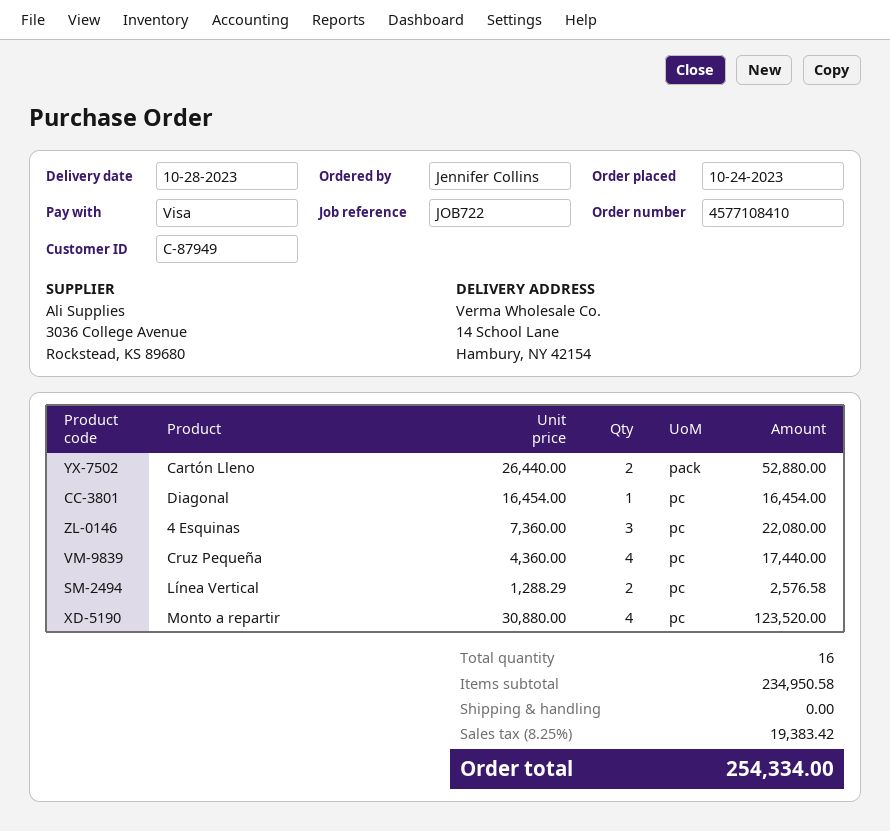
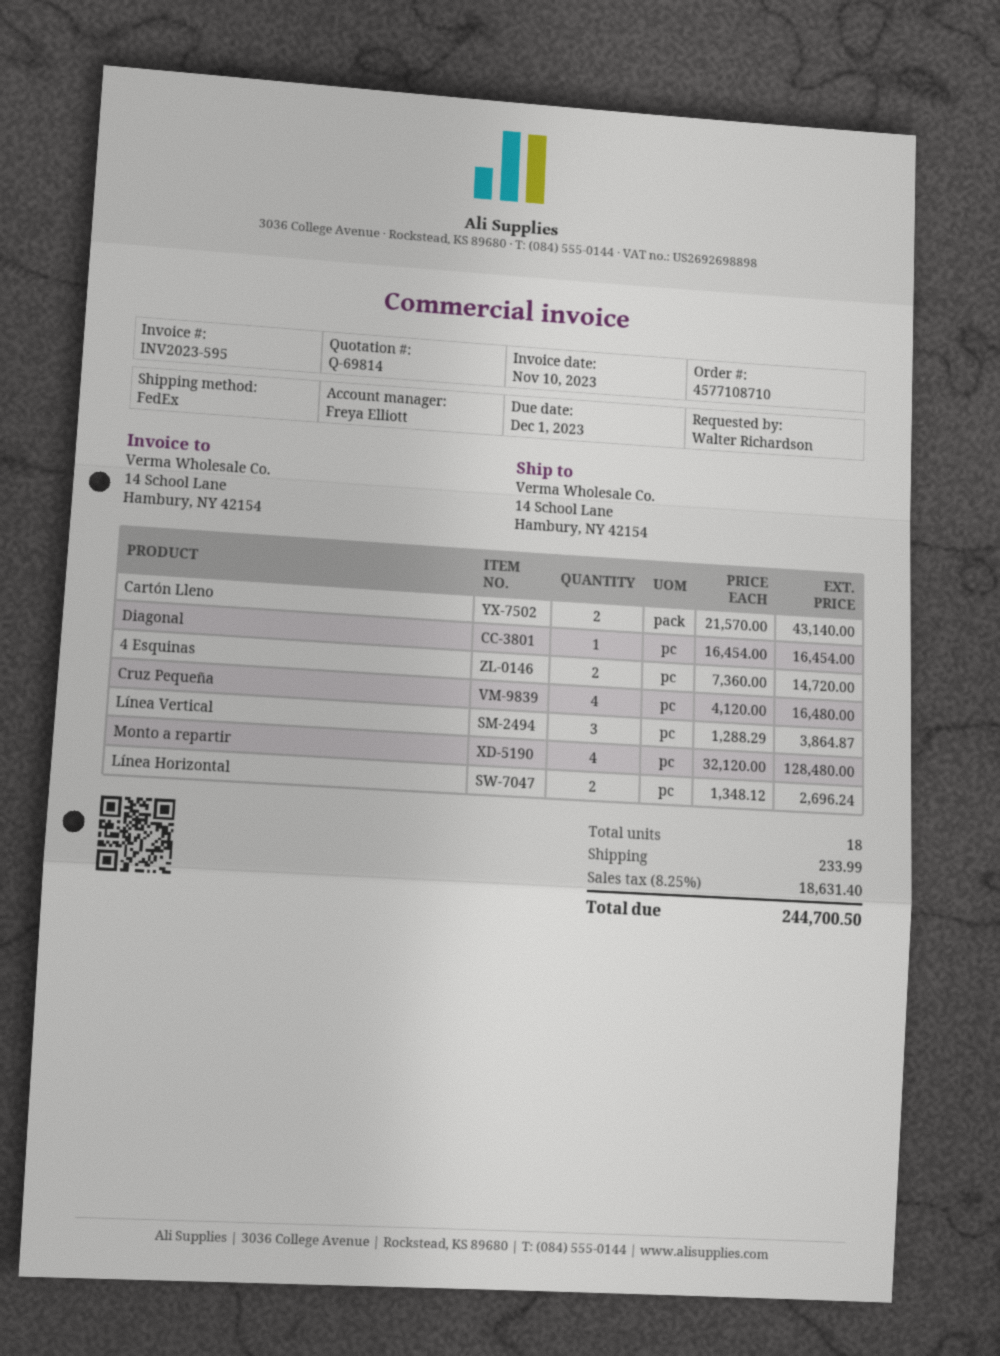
order number: 4577108410 -> 4577108710
ordered by: Jennifer Collins -> Walter Richardson
Cartón Lleno: 2 x 26440.00 = 52880.00 -> 2 x 21570.00 = 43140.00
4 Esquinas: 3 x 7360.00 = 22080.00 -> 2 x 7360.00 = 14720.00
Cruz Pequeña: 4 x 4360.00 = 17440.00 -> 4 x 4120.00 = 16480.00
Línea Vertical: 2 x 1288.29 = 2576.58 -> 3 x 1288.29 = 3864.87
Monto a repartir: 4 x 30880.00 = 123520.00 -> 4 x 32120.00 = 128480.00
Línea Horizontal: none -> 2 x 1348.12 = 2696.24
total quantity: 16 -> 18
shipping: 0.00 -> 233.99
tax: 8.25% = 19383.42 -> 8.25% = 18631.40
total: 254334.00 -> 244700.50

